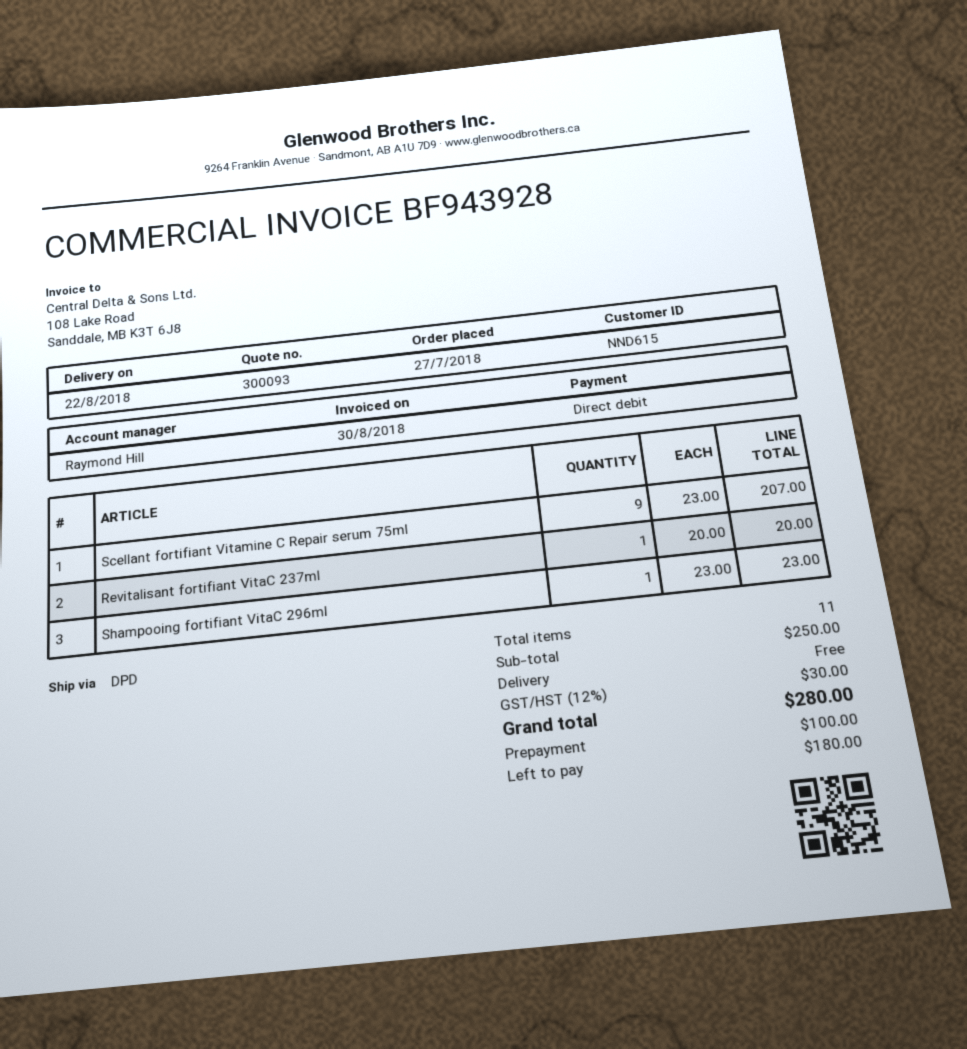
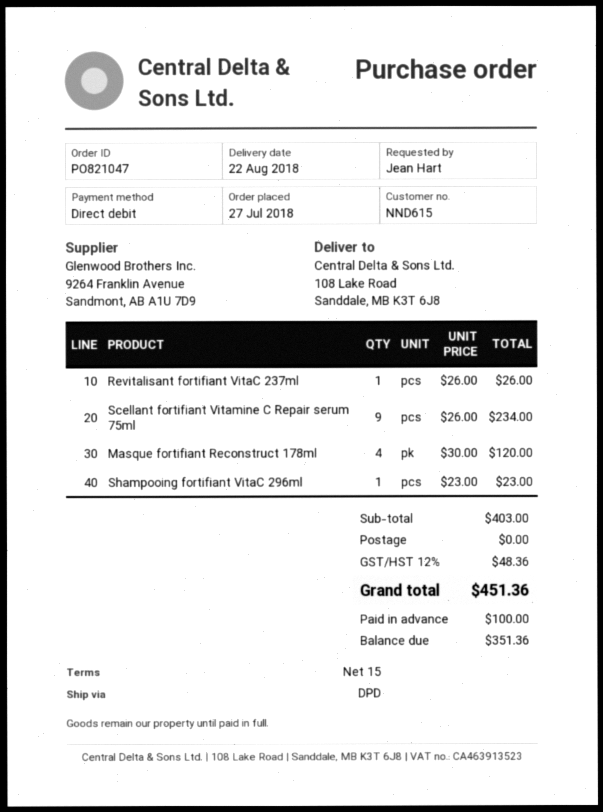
Scellant fortifiant Vitamine C Repair serum 75ml: 9 x 23.00 = 207.00 -> 9 x 26.00 = 234.00
Revitalisant fortifiant VitaC 237ml: 1 x 20.00 = 20.00 -> 1 x 26.00 = 26.00
Masque fortifiant Reconstruct 178ml: none -> 4 x 30.00 = 120.00
subtotal: 250.00 -> 403.00
tax: 12% = 30.00 -> 12% = 48.36
total: 280.00 -> 451.36
balance: 180.00 -> 351.36

